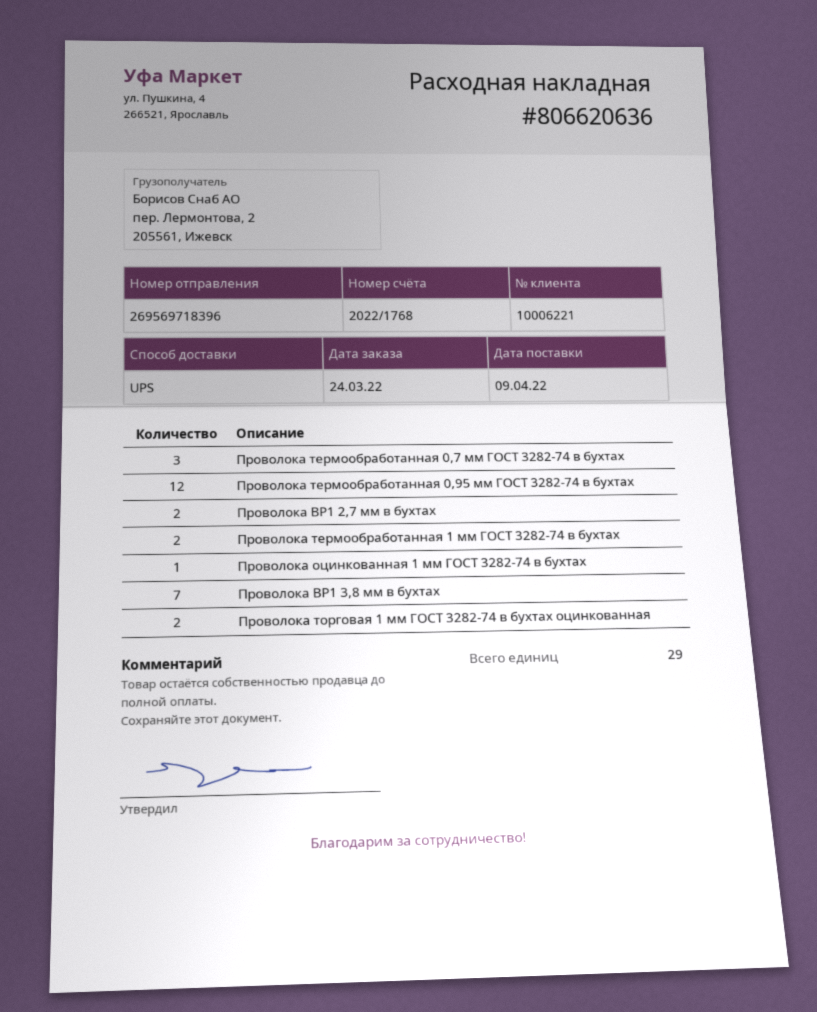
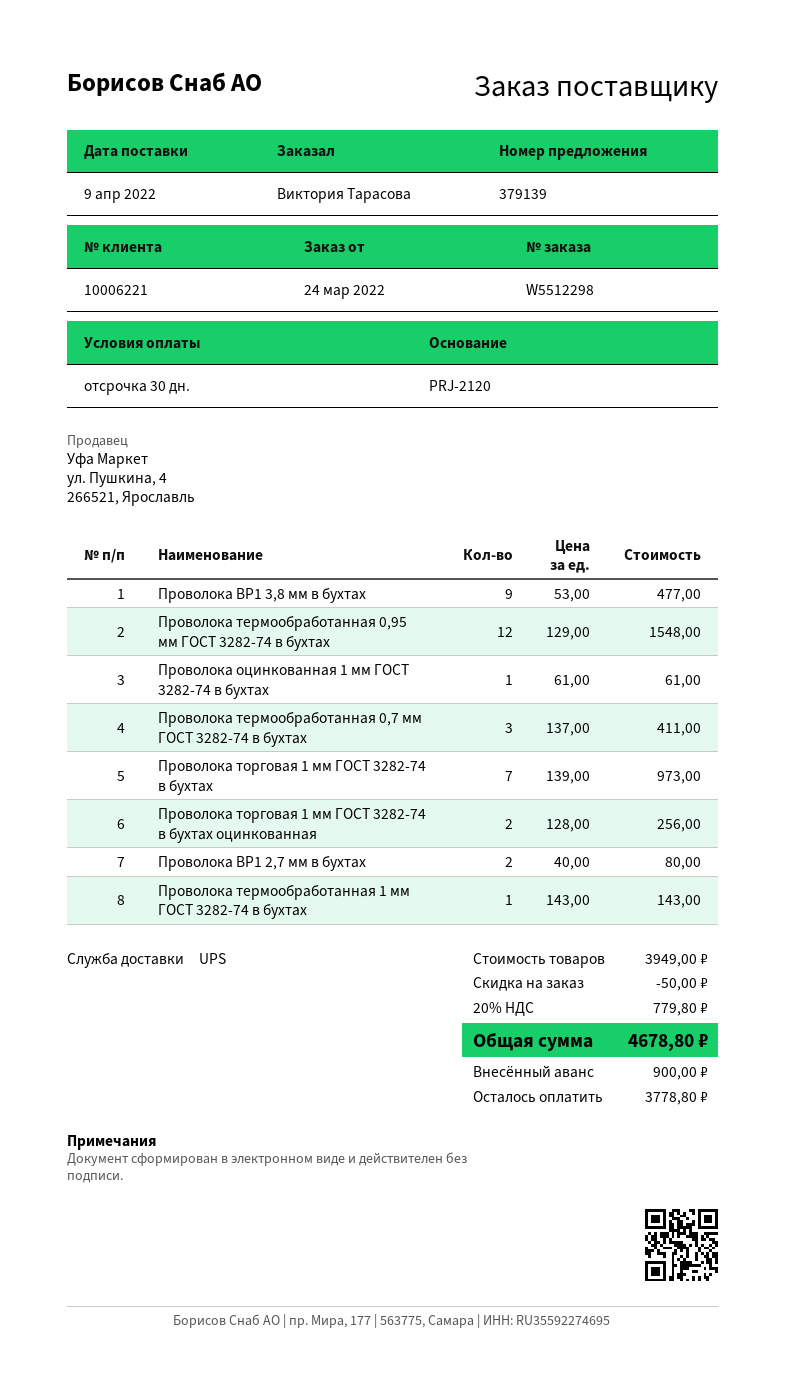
Проволока термообработанная 1 мм ГОСТ 3282-74 в бухтах: 2 -> 1
Проволока ВР1 3,8 мм в бухтах: 7 -> 9
Проволока торговая 1 мм ГОСТ 3282-74 в бухтах: none -> 7

